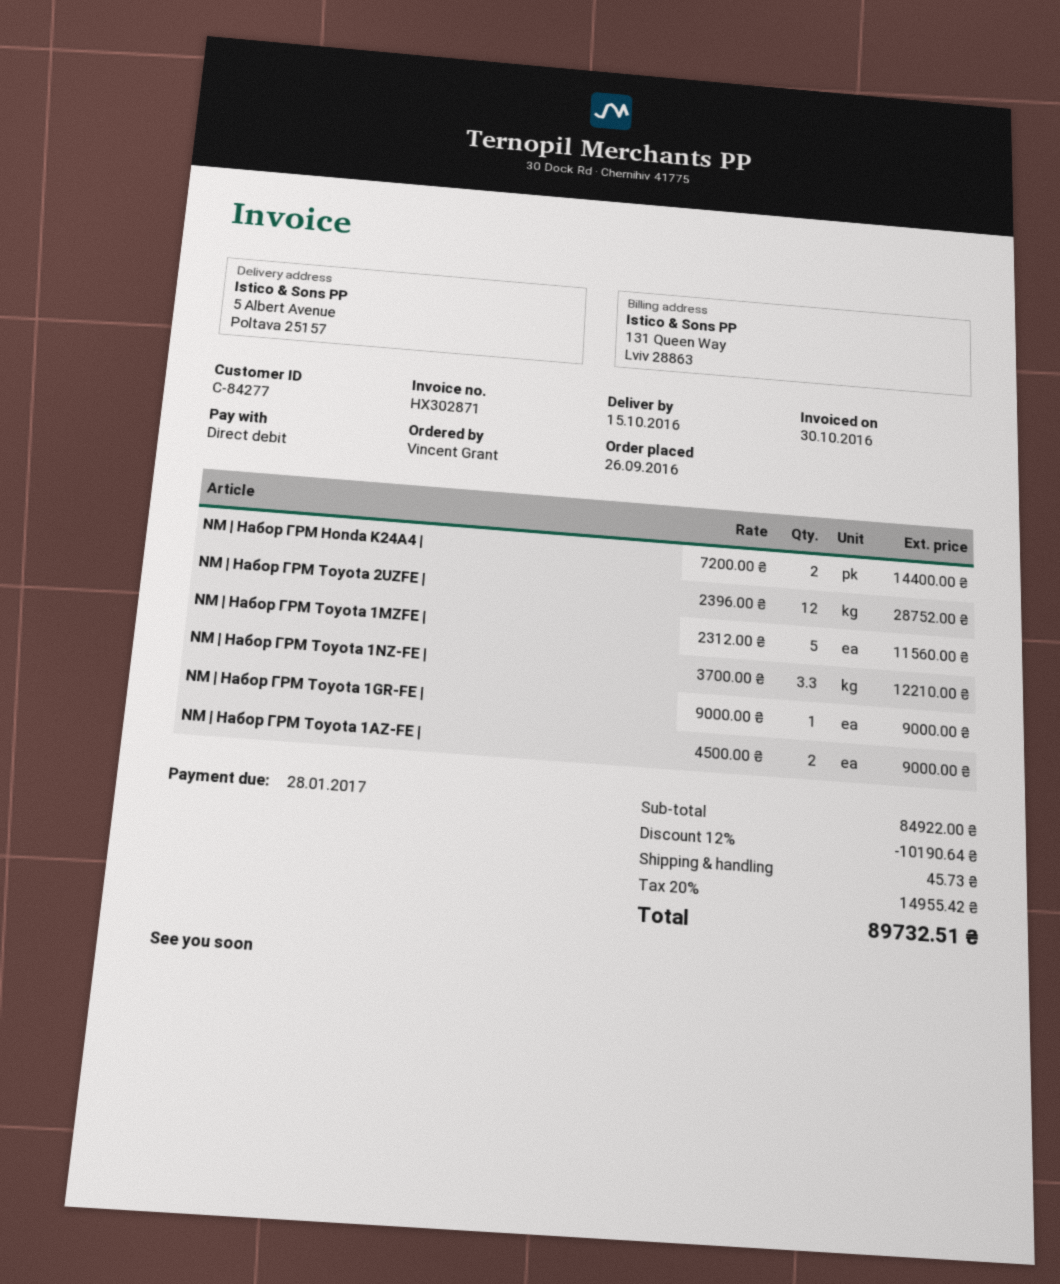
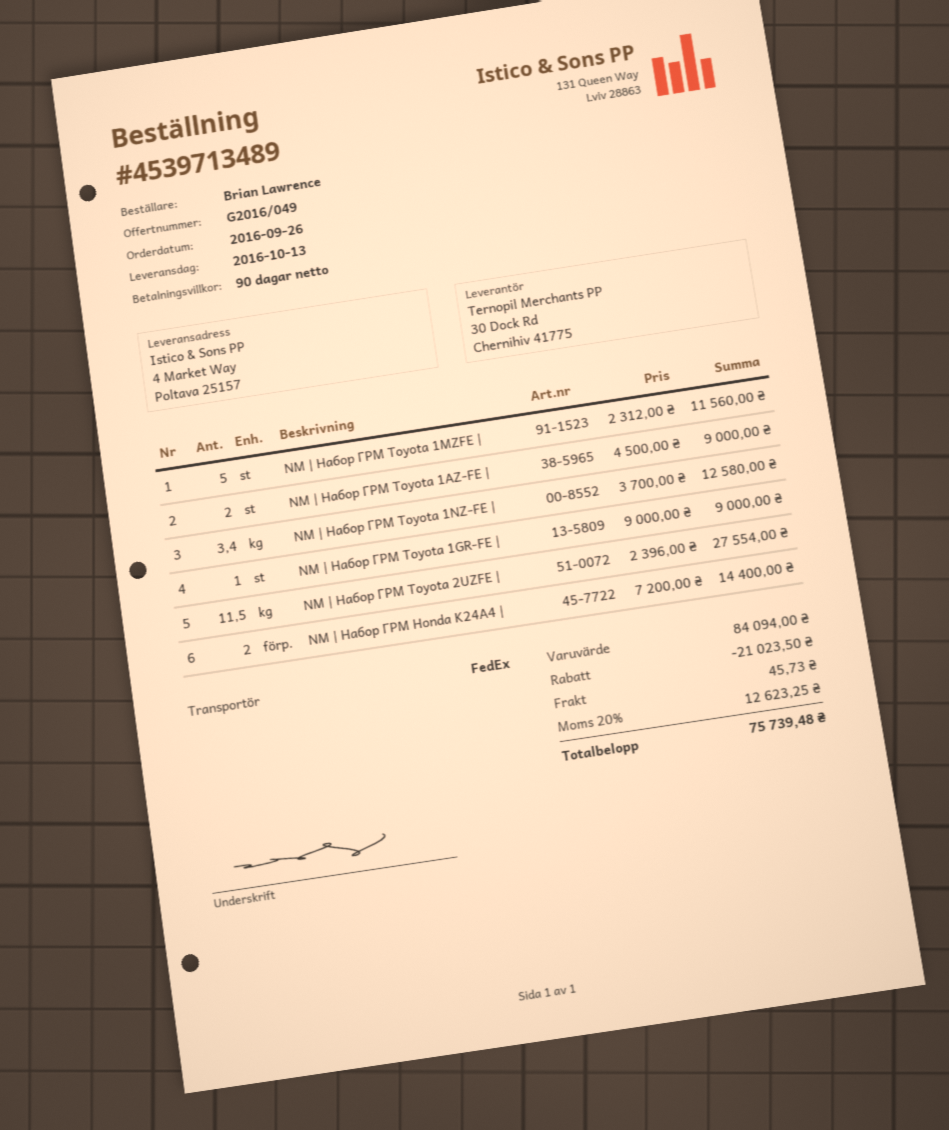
delivery date: 2016-10-15 -> 2016-10-13
ordered by: Vincent Grant -> Brian Lawrence
ship to: 5 Albert Avenue, Poltava 25157 -> 4 Market Way, Poltava 25157
NM | Набор ГРМ Toyota 2UZFE |: 12 x 2396.00 = 28752.00 -> 11.5 x 2396.00 = 27554.00
NM | Набор ГРМ Toyota 1NZ-FE |: 3.3 x 3700.00 = 12210.00 -> 3.4 x 3700.00 = 12580.00
subtotal: 84922.00 -> 84094.00
discount: 10190.64 -> 21023.50
tax: 20% = 14955.42 -> 20% = 12623.25
total: 89732.51 -> 75739.48

